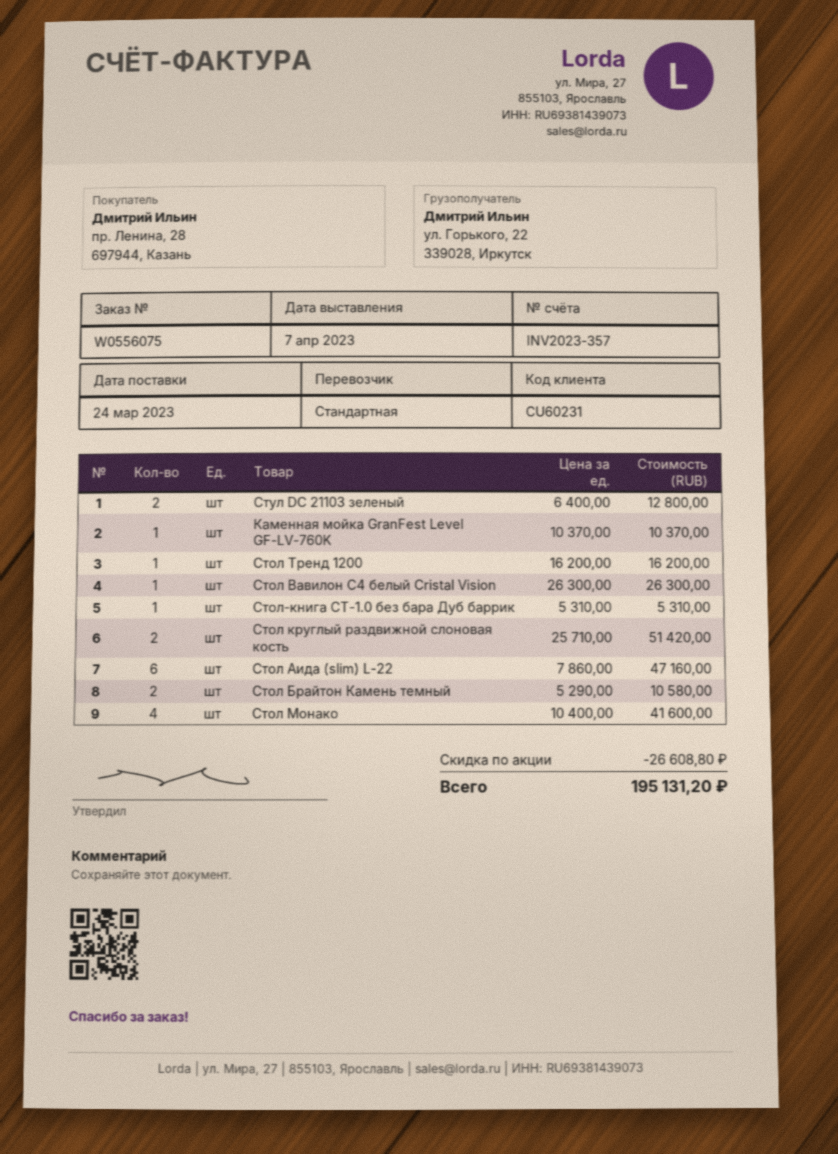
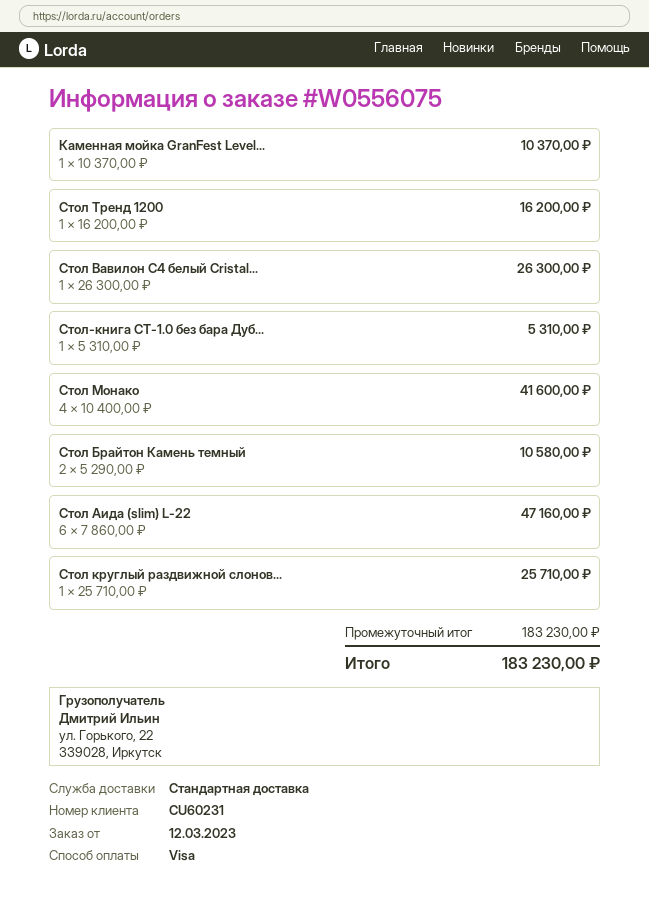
Стул DC 21103 зеленый: 2 x 6400.00 = 12800.00 -> none
Стол круглый раздвижной слоновая кость: 2 x 25710.00 = 51420.00 -> 1 x 25710.00 = 25710.00
discount: 26608.80 -> none
total: 195131.20 -> 183230.00

